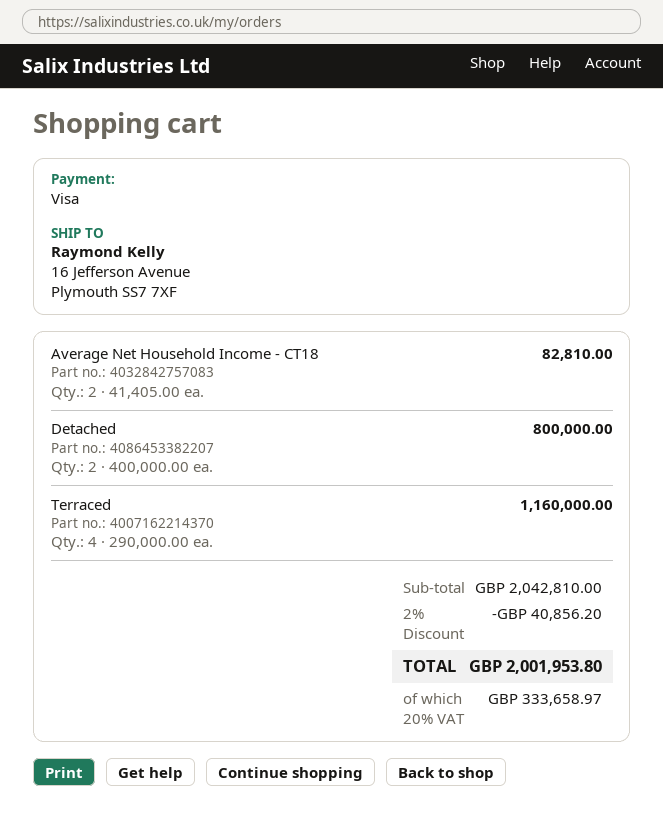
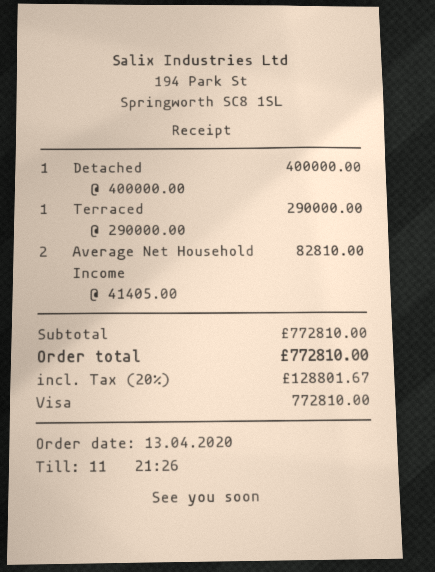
Detached: 2 x 400000.00 = 800000.00 -> 1 x 400000.00 = 400000.00
Terraced: 4 x 290000.00 = 1160000.00 -> 1 x 290000.00 = 290000.00
subtotal: 2042810.00 -> 772810.00
discount: 2% = 40856.20 -> none
tax: 20% = 333658.97 -> 20% = 128801.67
total: 2001953.80 -> 772810.00

